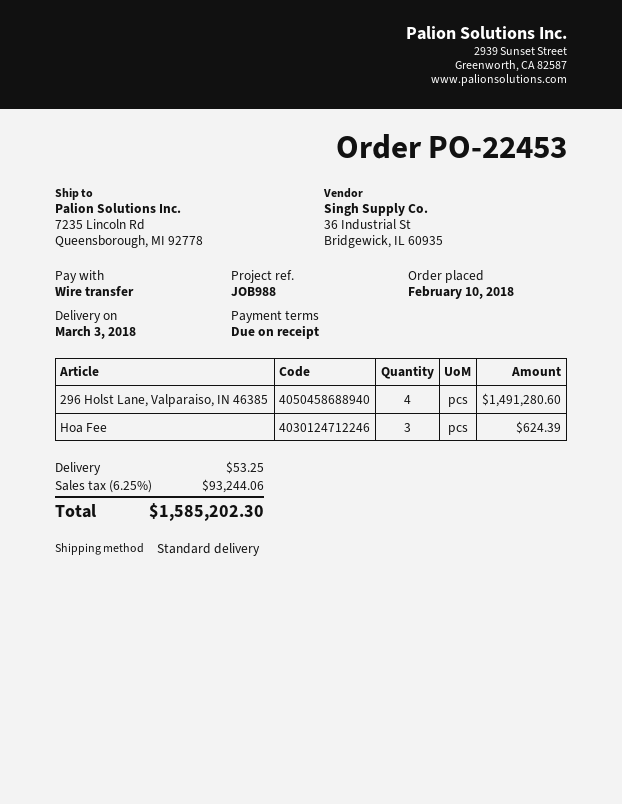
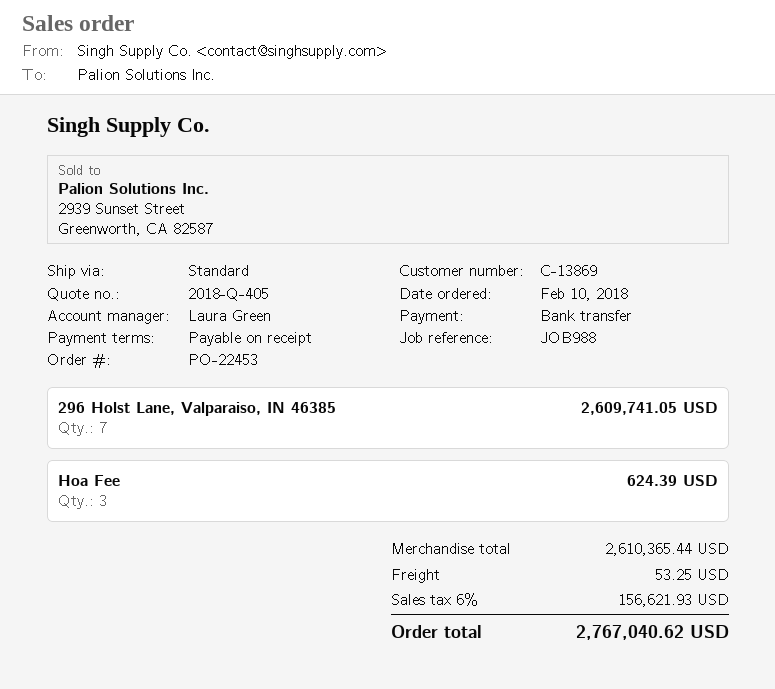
296 Holst Lane, Valparaiso, IN 46385: 4 for 1491280.60 -> 7 for 2609741.05
tax: 6.25% = 93244.06 -> 6% = 156621.93
total: 1585202.30 -> 2767040.62

